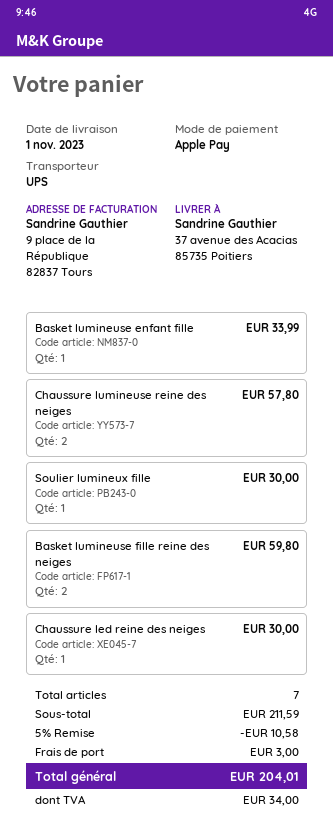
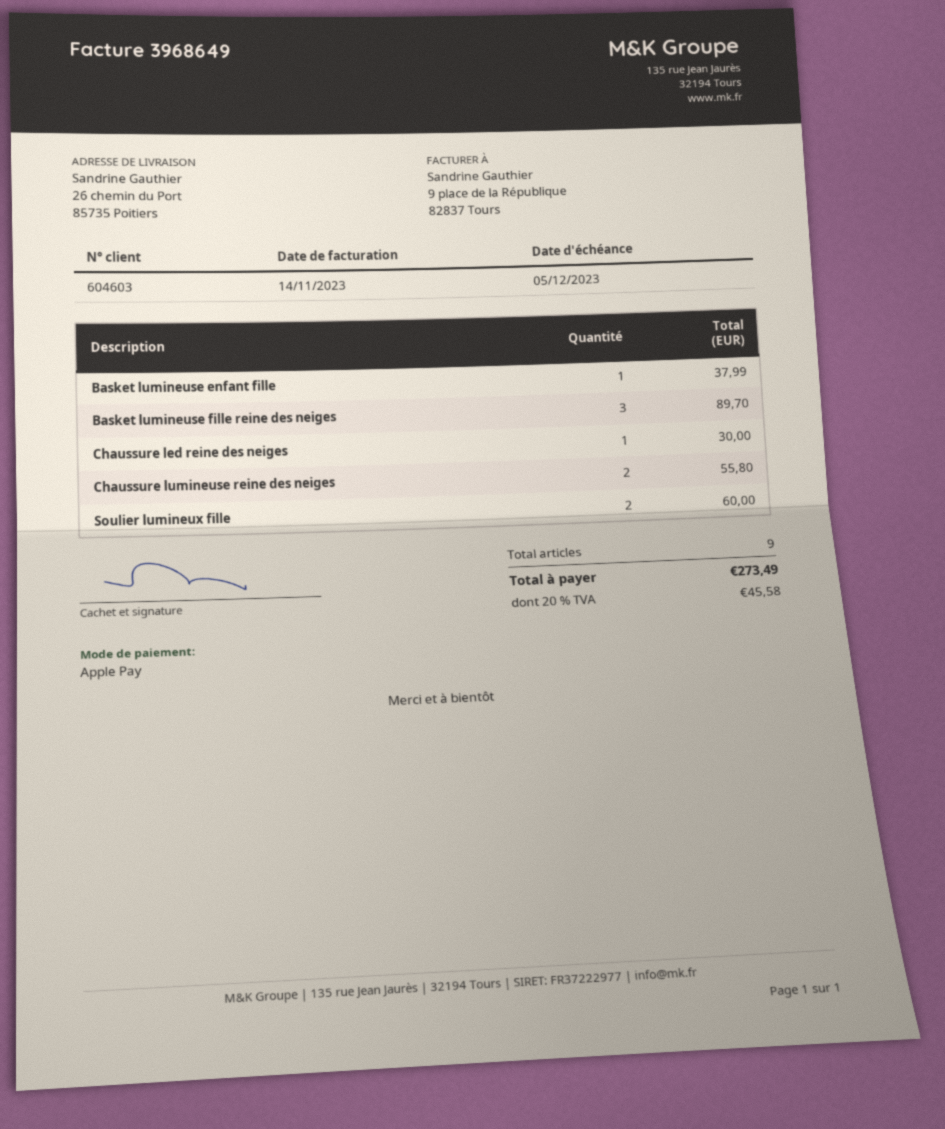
ship to: 37 avenue des Acacias, 85735 Poitiers -> 26 chemin du Port, 85735 Poitiers
Basket lumineuse enfant fille: 1 for 33.99 -> 1 for 37.99
Chaussure lumineuse reine des neiges: 2 for 57.80 -> 2 for 55.80
Soulier lumineux fille: 1 for 30.00 -> 2 for 60.00
Basket lumineuse fille reine des neiges: 2 for 59.80 -> 3 for 89.70
total quantity: 7 -> 9
discount: 5% = 10.58 -> none
shipping: 3.00 -> none
tax: 34.00 -> 45.58
total: 204.01 -> 273.49

